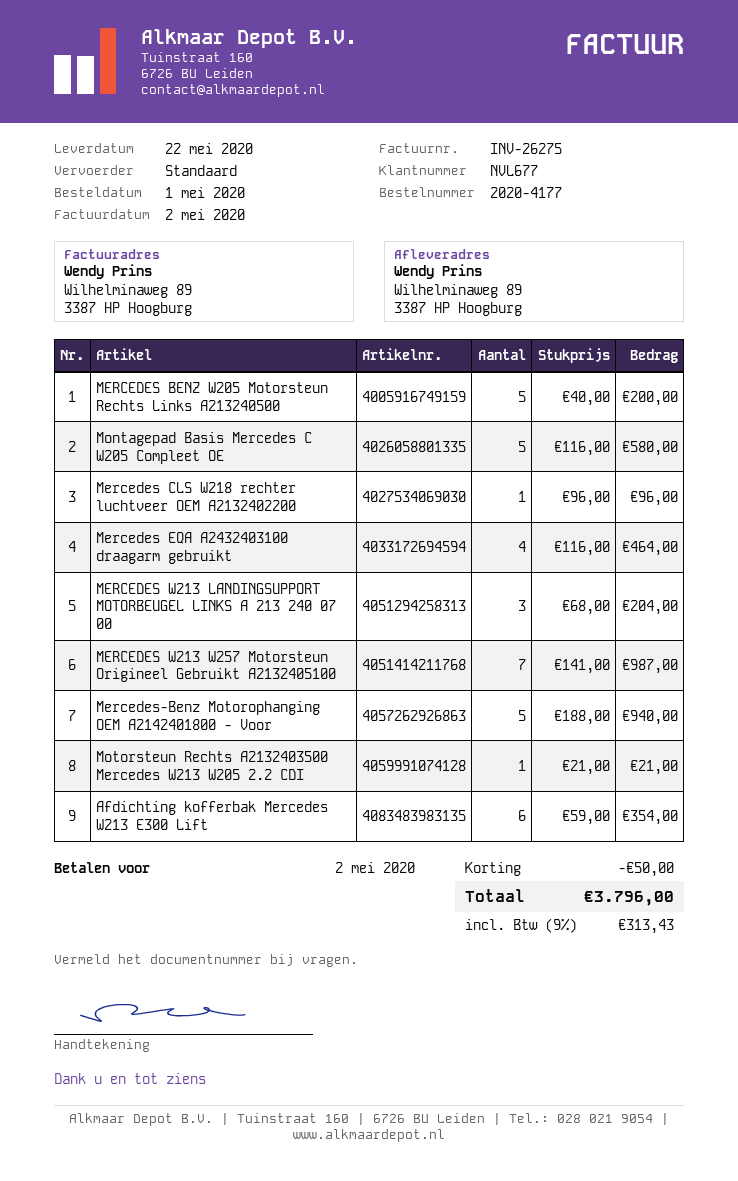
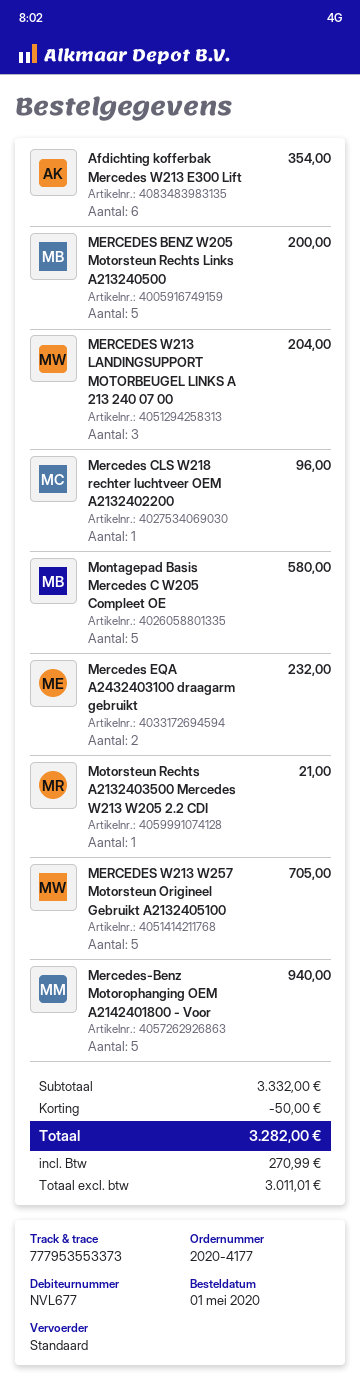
Mercedes EQA A2432403100 draagarm gebruikt: 4 for 464.00 -> 2 for 232.00
MERCEDES W213 W257 Motorsteun Origineel Gebruikt A2132405100: 7 for 987.00 -> 5 for 705.00
tax: 313.43 -> 270.99
total: 3796.00 -> 3282.00

